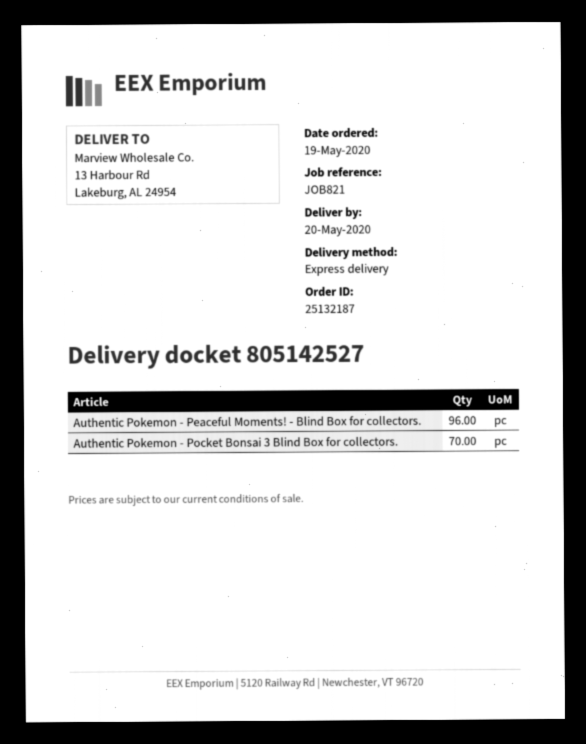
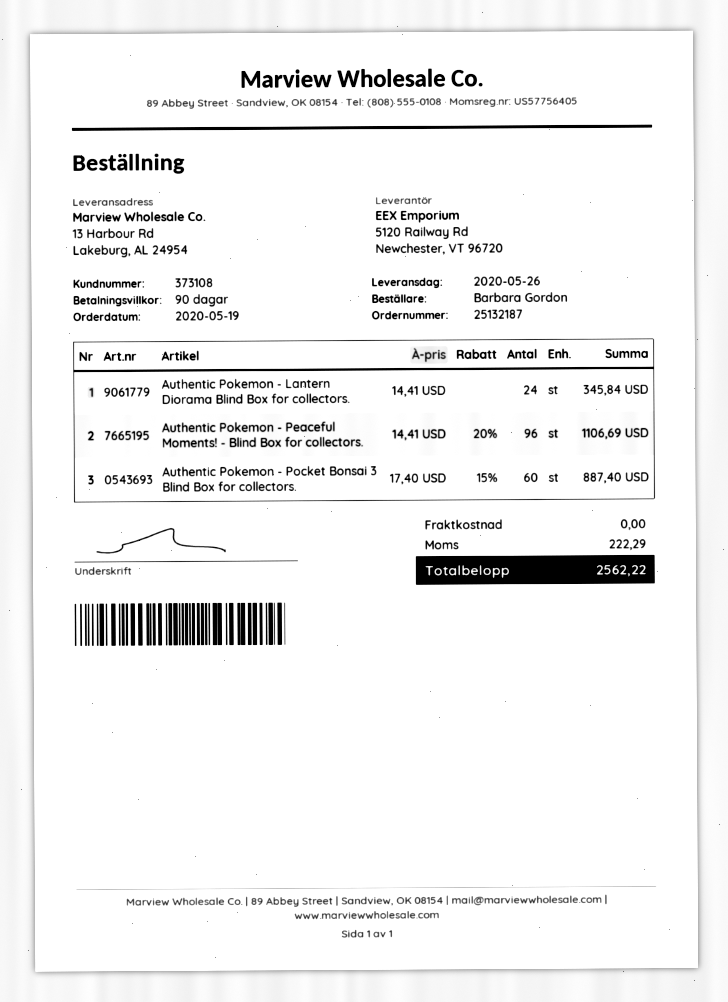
delivery date: 2020-05-20 -> 2020-05-26
Authentic Pokemon - Pocket Bonsai 3 Blind Box for collectors.: 70 -> 60
Authentic Pokemon - Lantern Diorama Blind Box for collectors.: none -> 24

